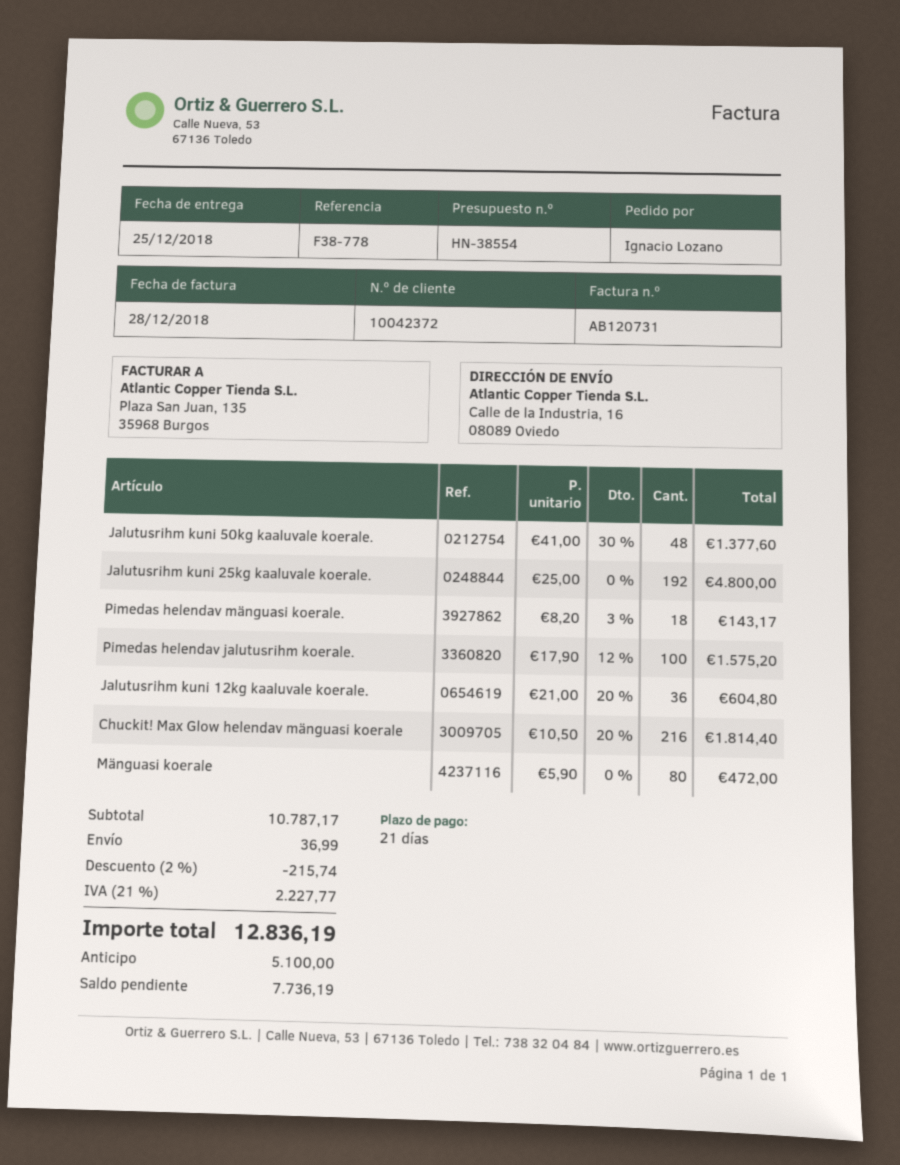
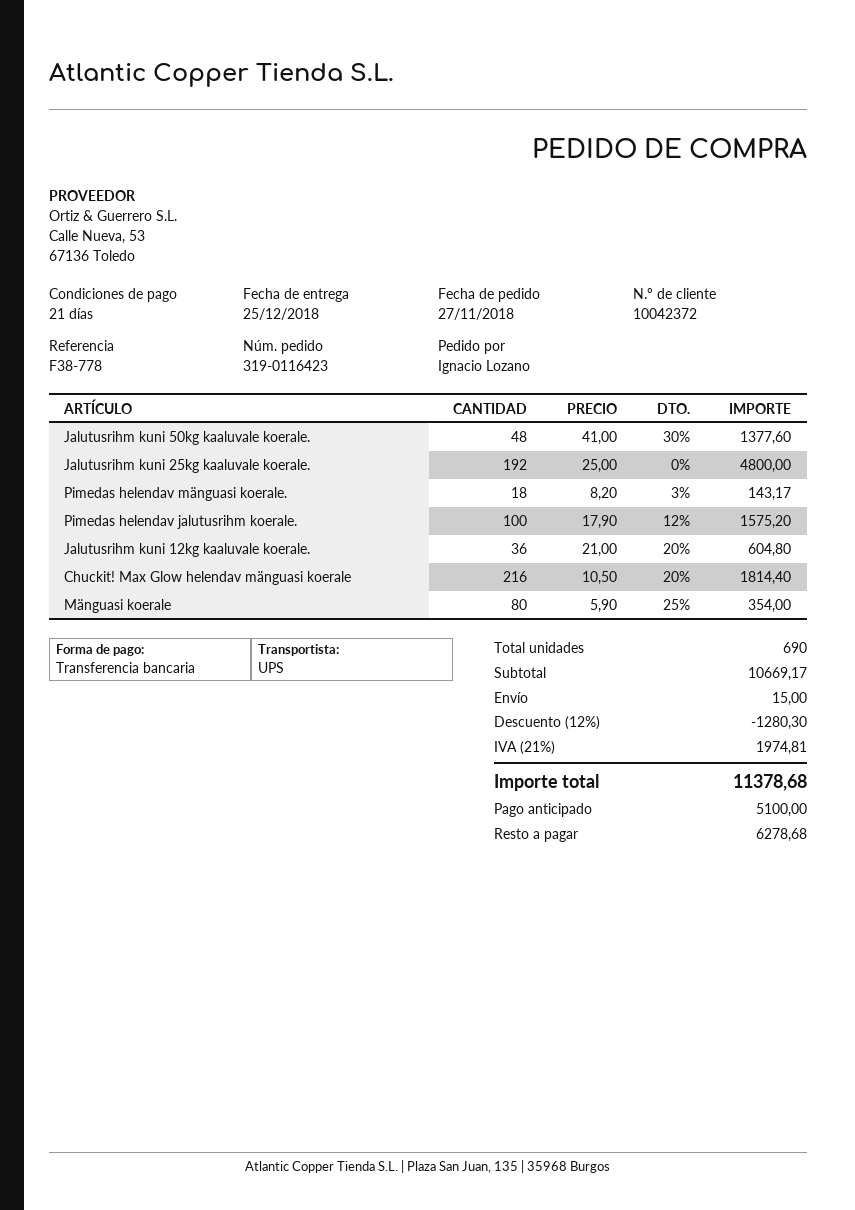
Mänguasi koerale: 80 x 5.90 = 472.00 -> 80 x 5.90 - 25% = 354.00
subtotal: 10787.17 -> 10669.17
discount: 2% = 215.74 -> 12% = 1280.30
shipping: 36.99 -> 15.00
tax: 21% = 2227.77 -> 21% = 1974.81
total: 12836.19 -> 11378.68
balance: 7736.19 -> 6278.68

